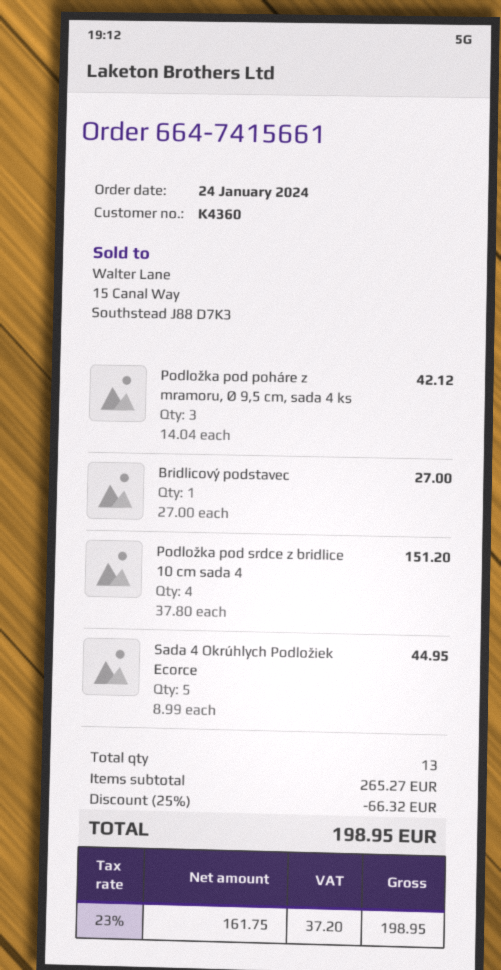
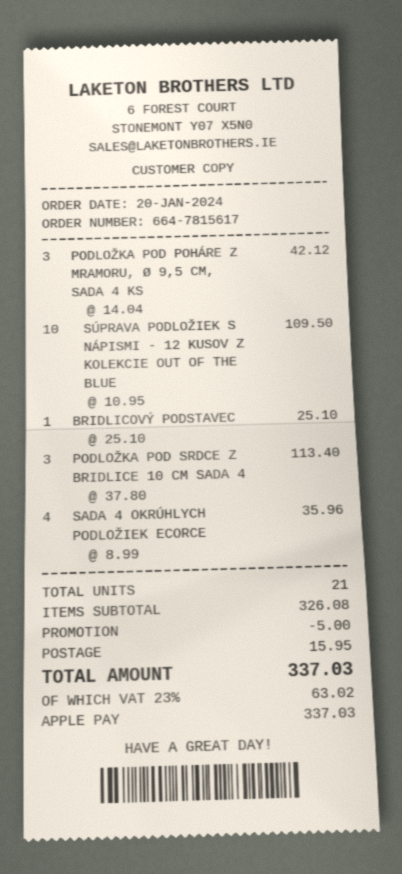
order number: 664-7415661 -> 664-7815617
order date: 2024-01-24 -> 2024-01-20
Bridlicový podstavec: 1 x 27.00 = 27.00 -> 1 x 25.10 = 25.10
Podložka pod srdce z bridlice 10 cm sada 4: 4 x 37.80 = 151.20 -> 3 x 37.80 = 113.40
Sada 4 Okrúhlych Podložiek Ecorce: 5 x 8.99 = 44.95 -> 4 x 8.99 = 35.96
SÚPRAVA PODLOŽIEK S NÁPISMI - 12 KUSOV Z KOLEKCIE OUT OF THE BLUE: none -> 10 x 10.95 = 109.50
total quantity: 13 -> 21
subtotal: 265.27 -> 326.08
discount: 66.32 -> 5.00
shipping: none -> 15.95
tax: 23% = 37.20 -> 23% = 63.02
total: 198.95 -> 337.03

